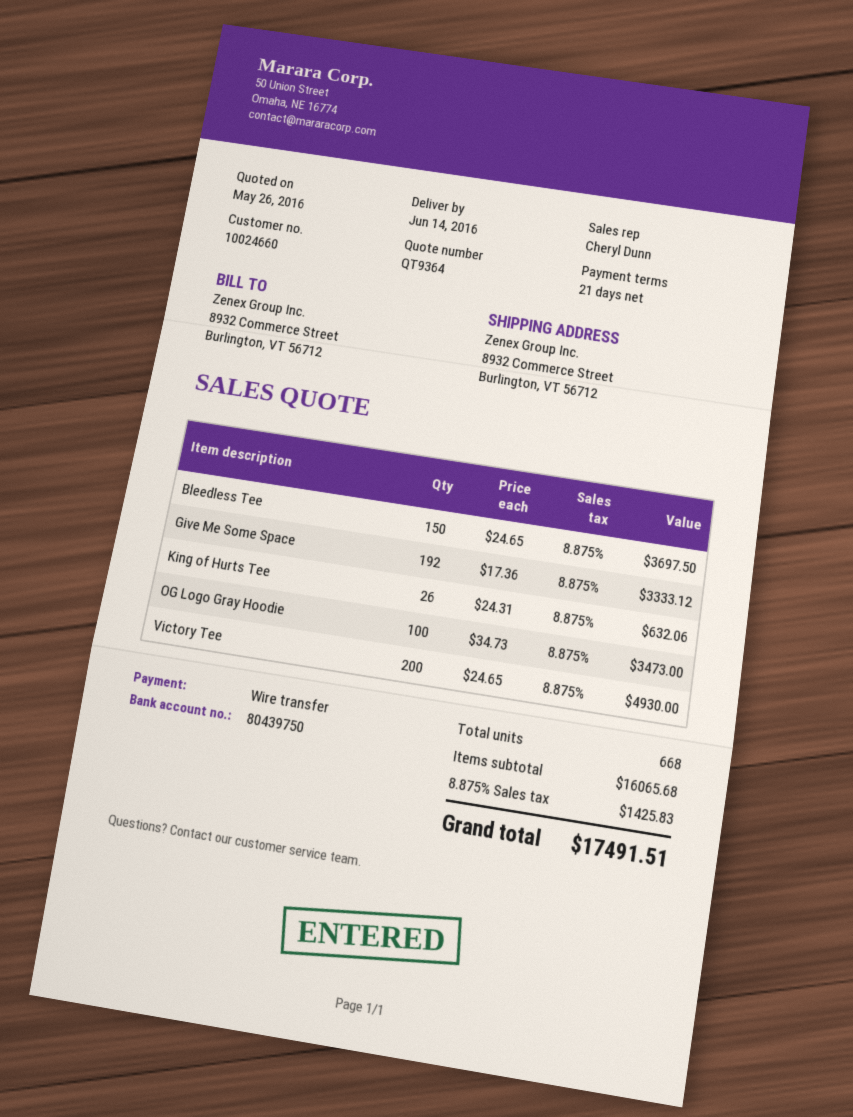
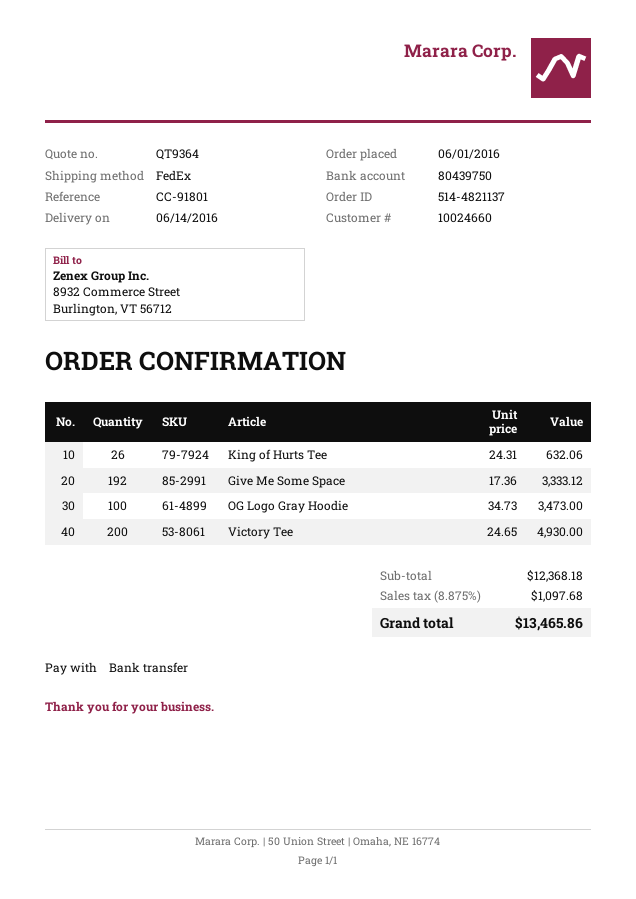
Bleedless Tee: 150 x 24.65 = 3697.50 -> none
subtotal: 16065.68 -> 12368.18
tax: 8.875% = 1425.83 -> 8.875% = 1097.68
total: 17491.51 -> 13465.86

